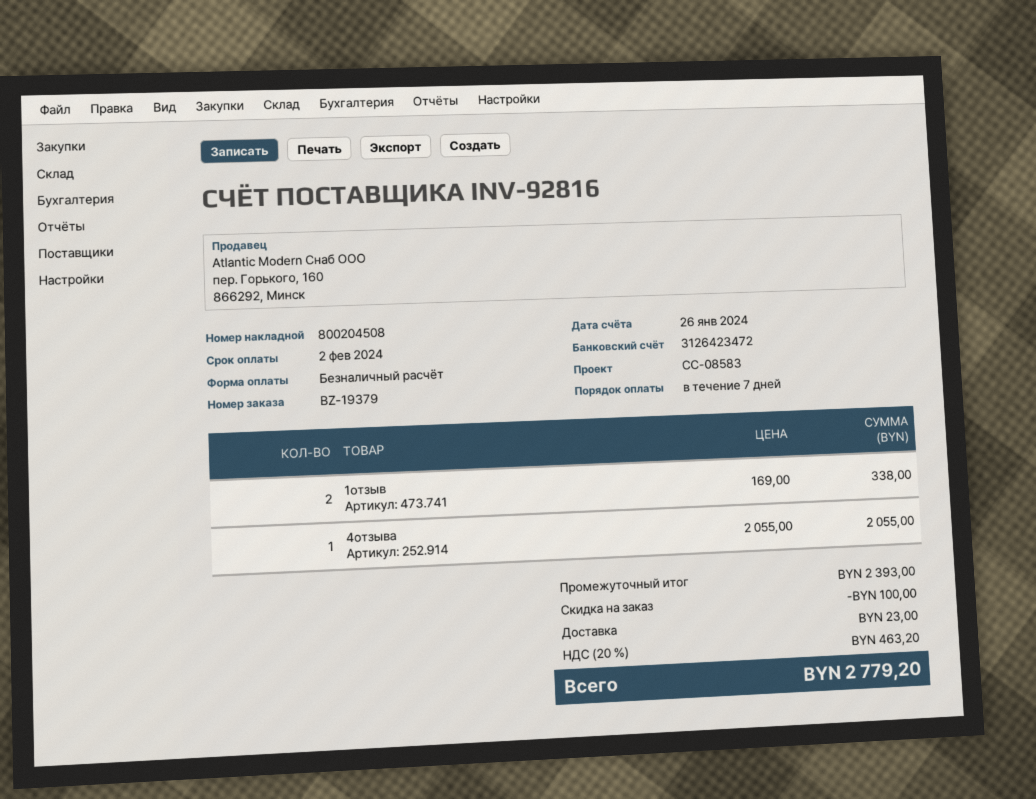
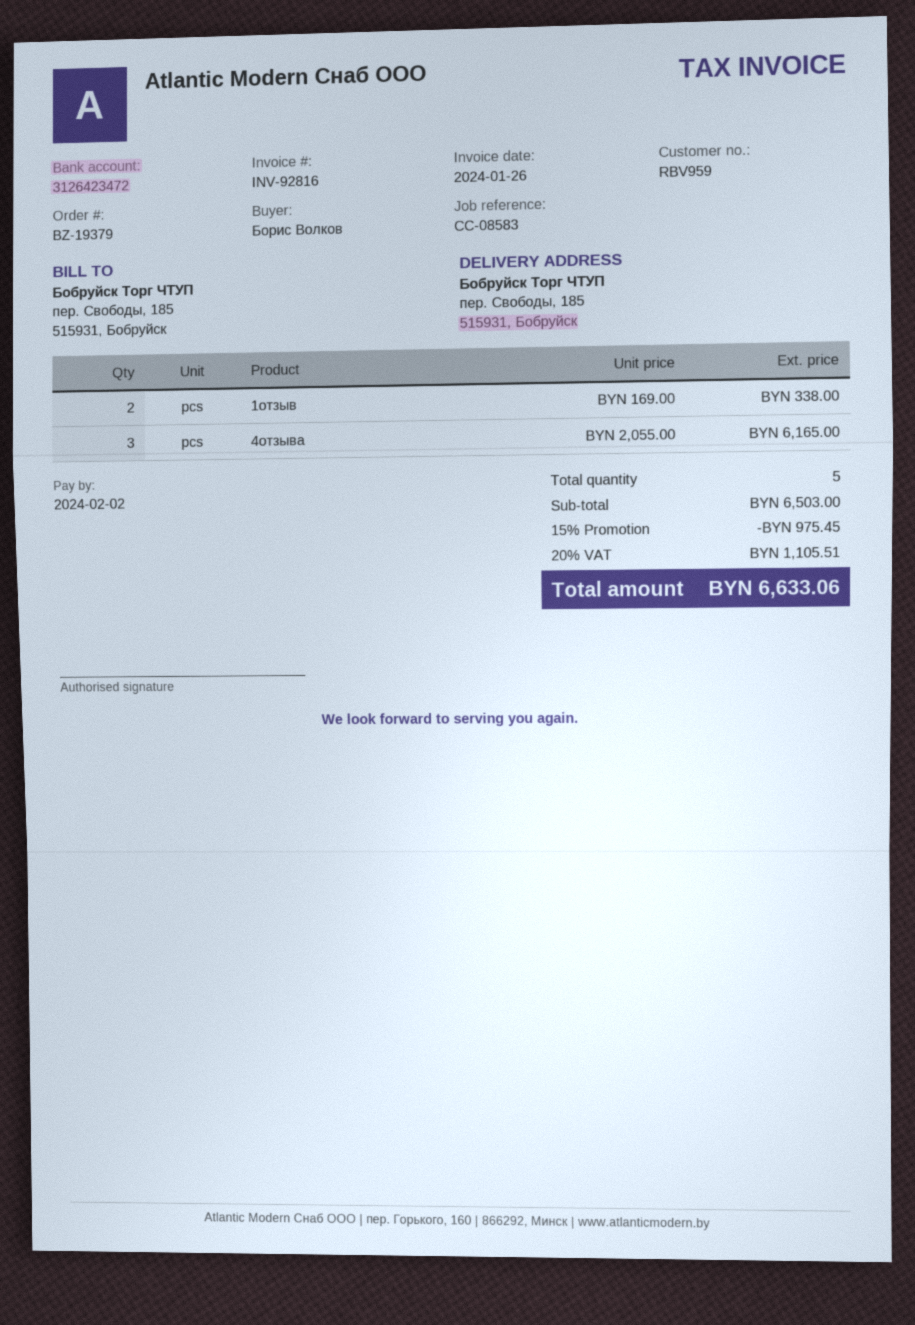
4отзыва: 1 x 2055.00 = 2055.00 -> 3 x 2055.00 = 6165.00
subtotal: 2393.00 -> 6503.00
discount: 100.00 -> 975.45
shipping: 23.00 -> none
tax: 20% = 463.20 -> 20% = 1105.51
total: 2779.20 -> 6633.06

